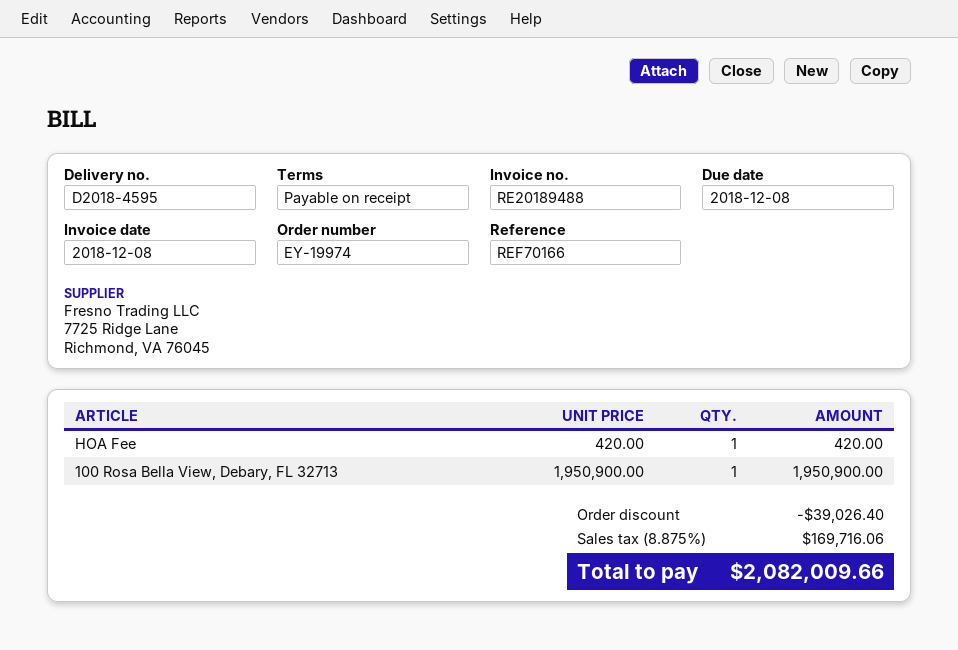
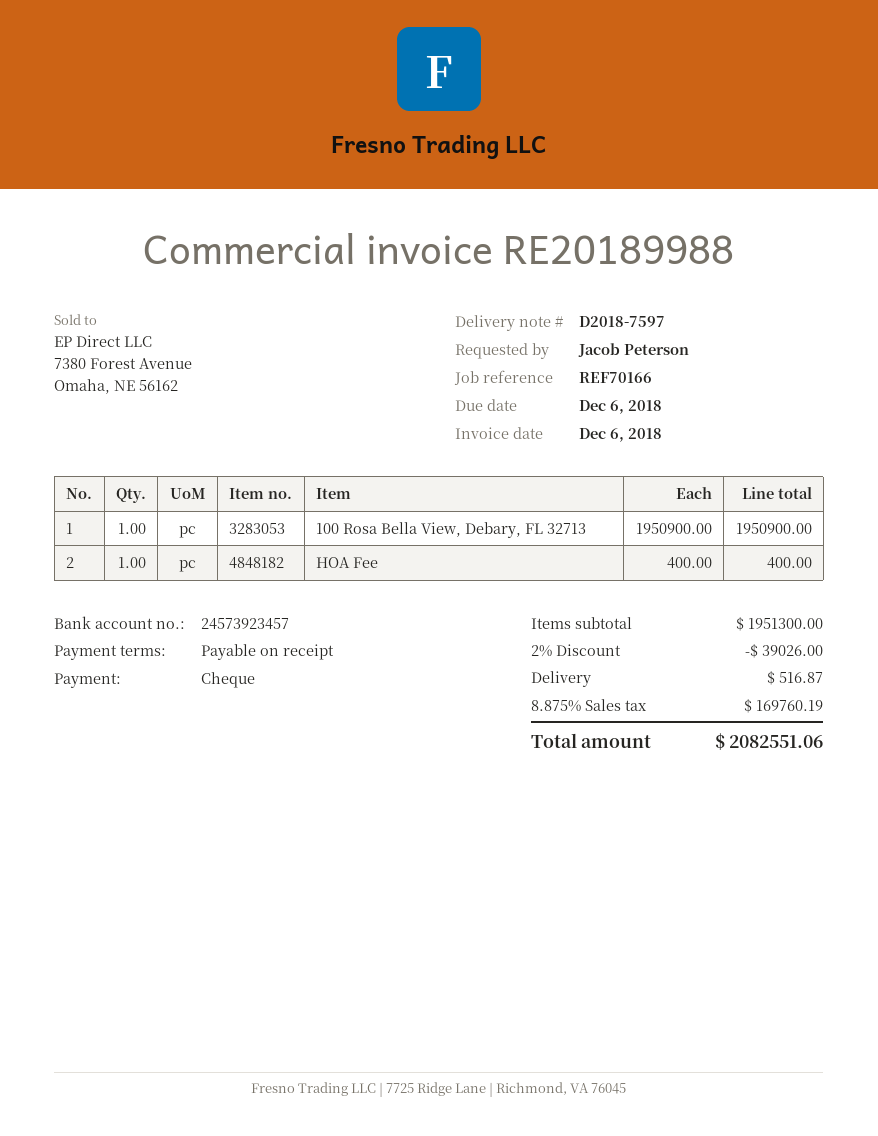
delivery note number: D2018-4595 -> D2018-7597
invoice number: RE20189488 -> RE20189988
invoice date: 2018-12-08 -> 2018-12-06
due date: 2018-12-08 -> 2018-12-06
HOA Fee: 1 x 420.00 = 420.00 -> 1 x 400.00 = 400.00
discount: 39026.40 -> 39026.00
shipping: none -> 516.87
tax: 8.875% = 169716.06 -> 8.875% = 169760.19
total: 2082009.66 -> 2082551.06

